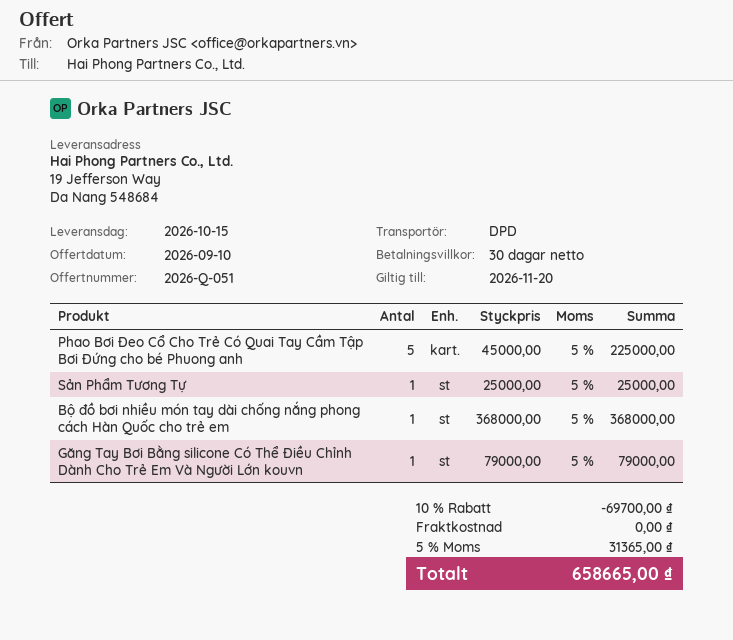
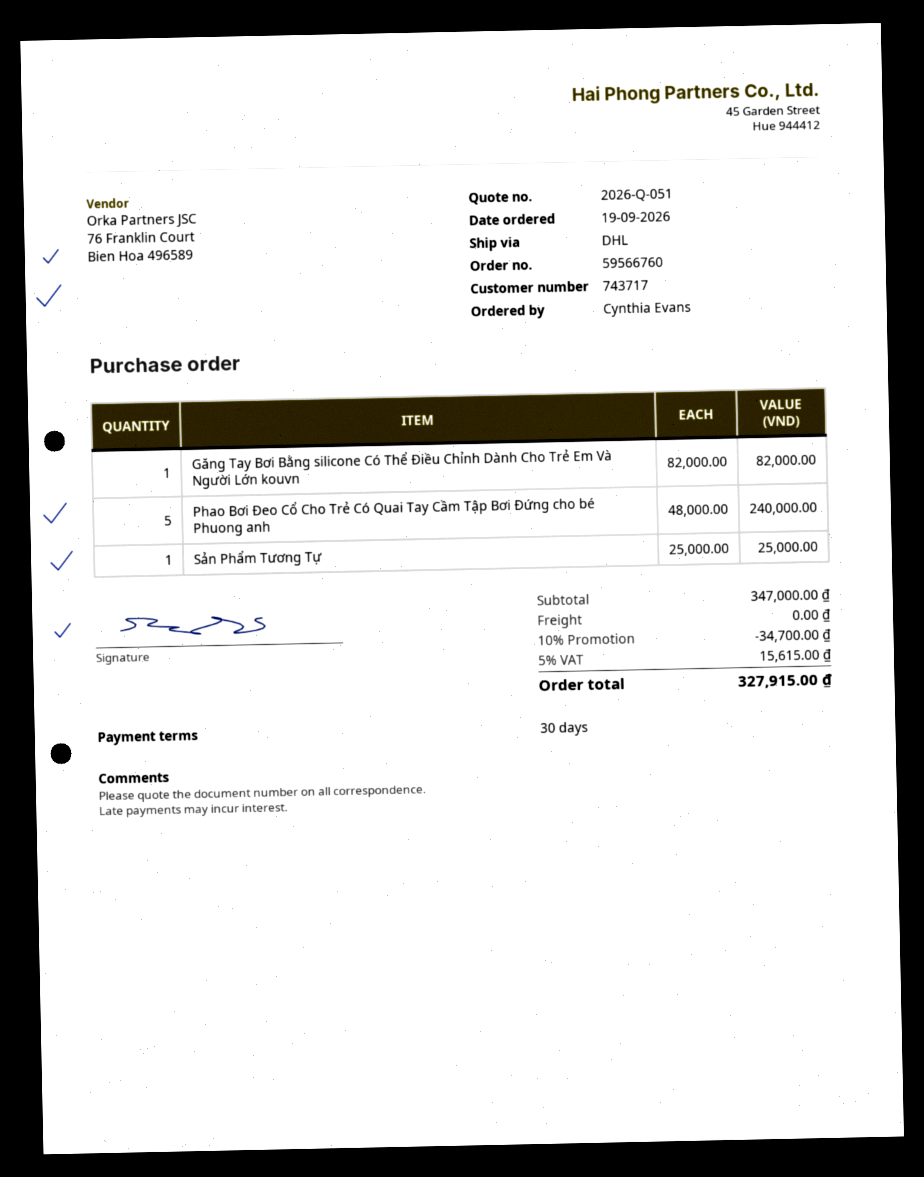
shipping method: DPD -> DHL
Phao Bơi Đeo Cổ Cho Trẻ Có Quai Tay Cầm Tập Bơi Đứng cho bé Phuong anh: 5 x 45000.00 = 225000.00 -> 5 x 48000.00 = 240000.00
Bộ đồ bơi nhiều món tay dài chống nắng phong cách Hàn Quốc cho trẻ em: 1 x 368000.00 = 368000.00 -> none
Găng Tay Bơi Bằng silicone Có Thể Điều Chỉnh Dành Cho Trẻ Em Và Người Lớn kouvn: 1 x 79000.00 = 79000.00 -> 1 x 82000.00 = 82000.00
discount: 10% = 69700.00 -> 10% = 34700.00
tax: 5% = 31365.00 -> 5% = 15615.00
total: 658665.00 -> 327915.00

